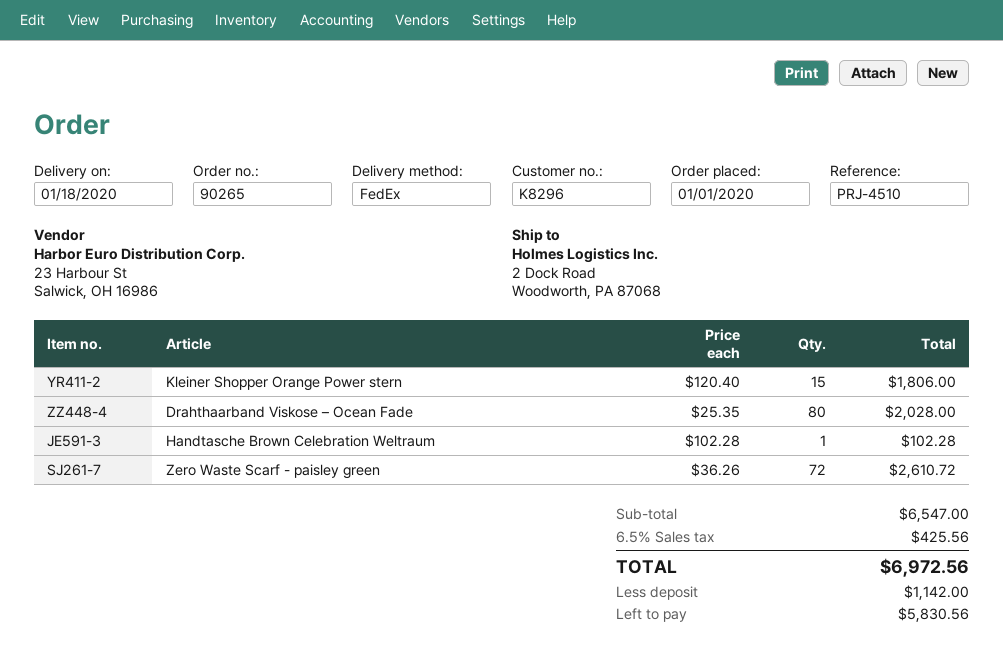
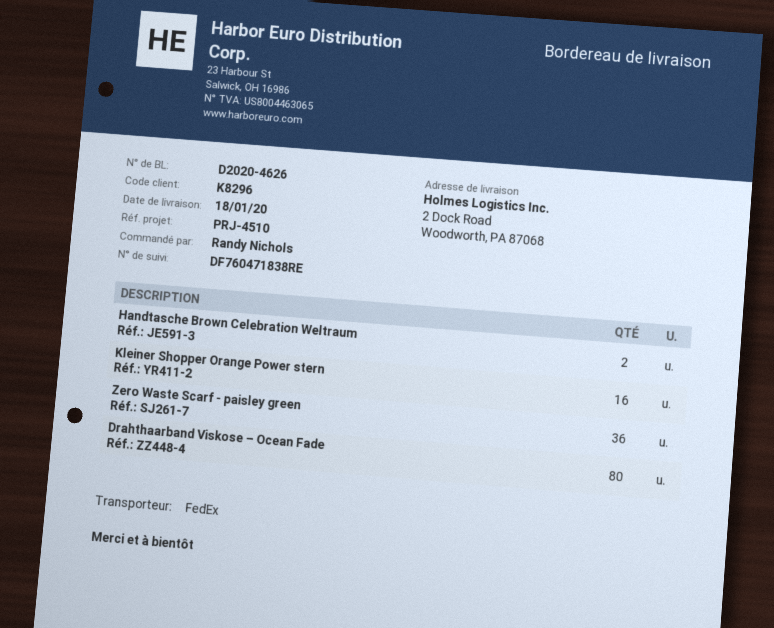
Kleiner Shopper Orange Power stern: 15 -> 16
Handtasche Brown Celebration Weltraum: 1 -> 2
Zero Waste Scarf - paisley green: 72 -> 36

